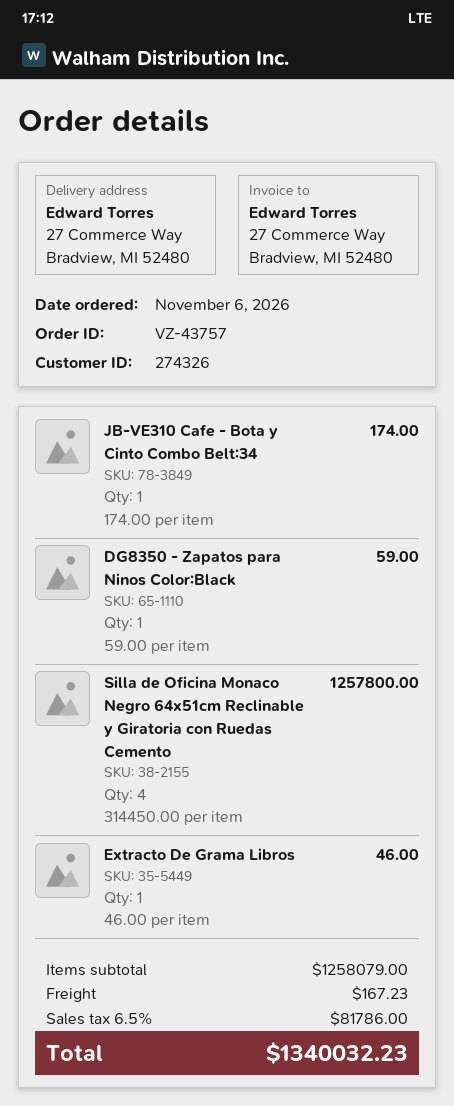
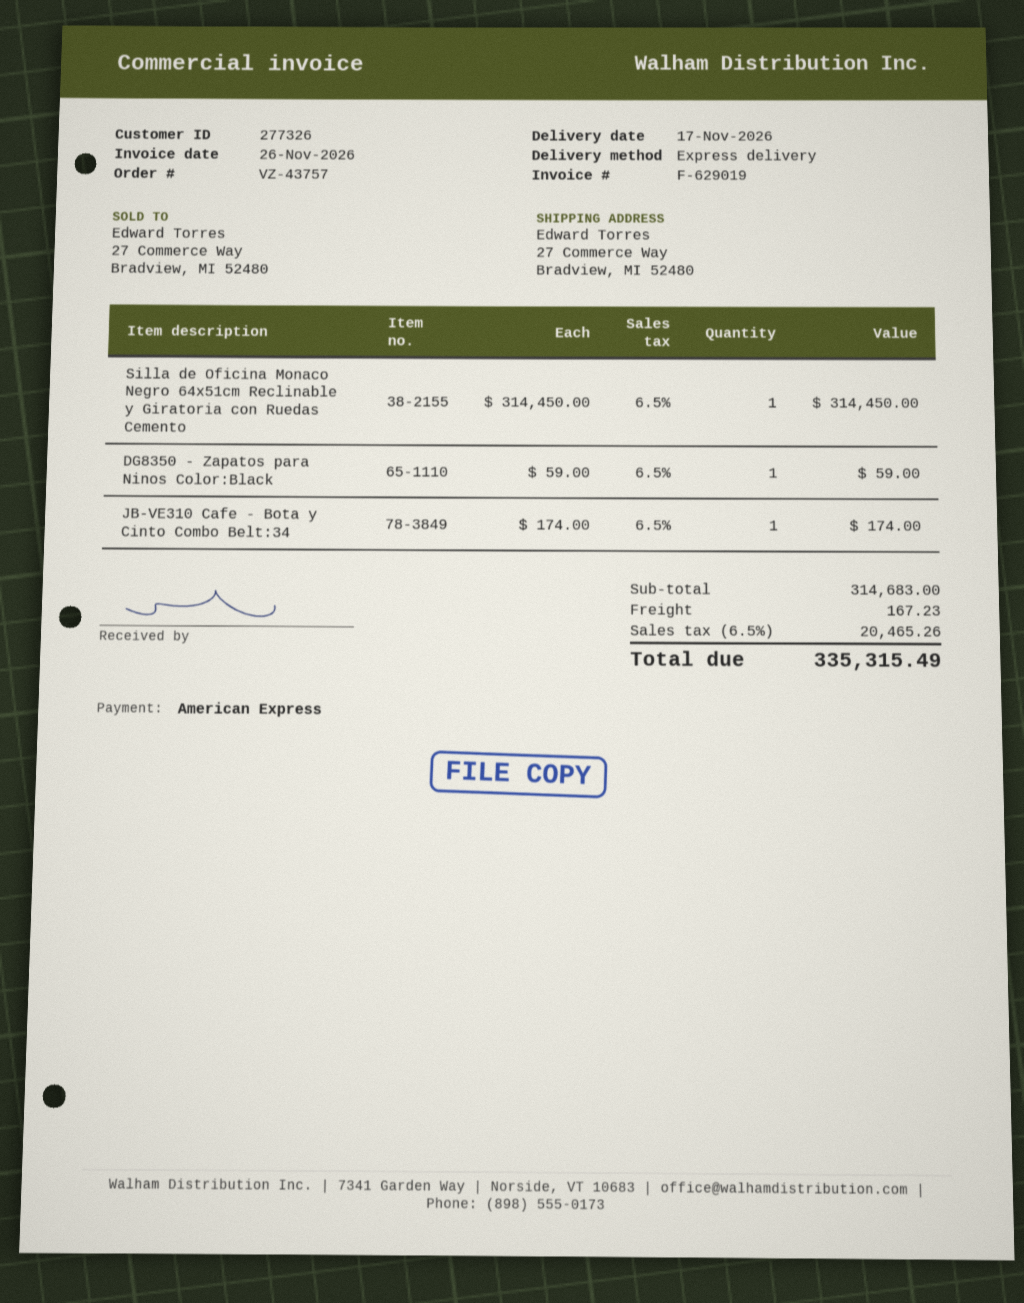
customer number: 274326 -> 277326
Silla de Oficina Monaco Negro 64x51cm Reclinable y Giratoria con Ruedas Cemento: 4 x 314450.00 = 1257800.00 -> 1 x 314450.00 = 314450.00
Extracto De Grama Libros: 1 x 46.00 = 46.00 -> none
subtotal: 1258079.00 -> 314683.00
tax: 6.5% = 81786.00 -> 6.5% = 20465.26
total: 1340032.23 -> 335315.49

